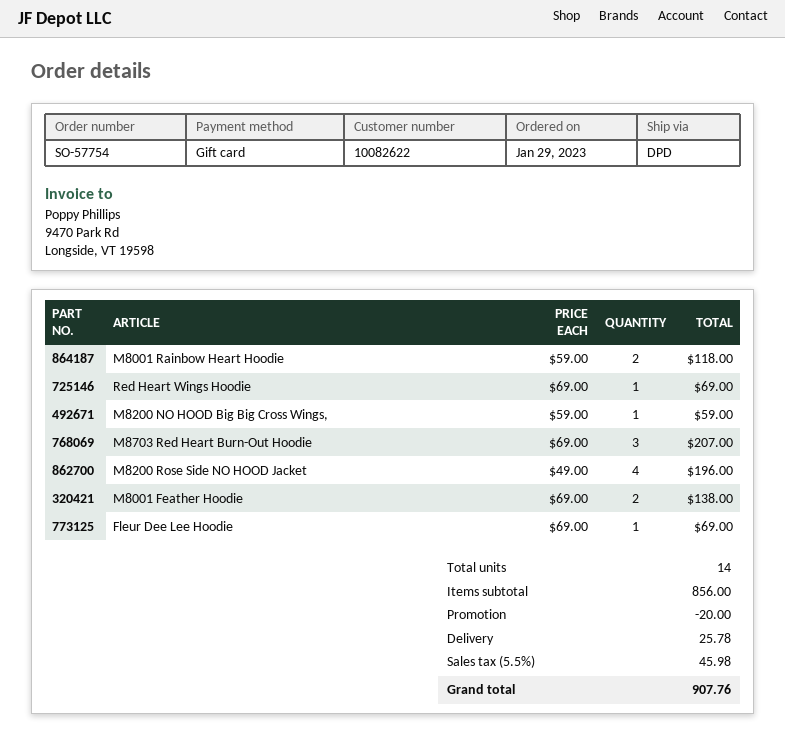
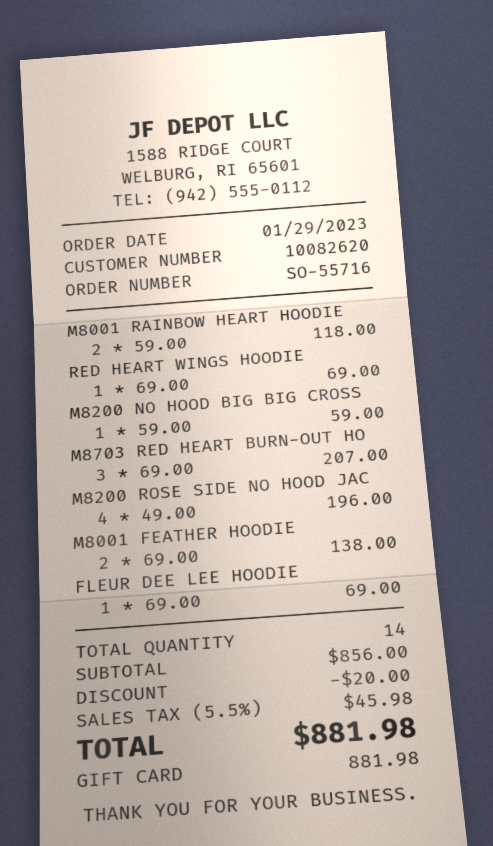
order number: SO-57754 -> SO-55716
customer number: 10082622 -> 10082620
shipping: 25.78 -> none
total: 907.76 -> 881.98

